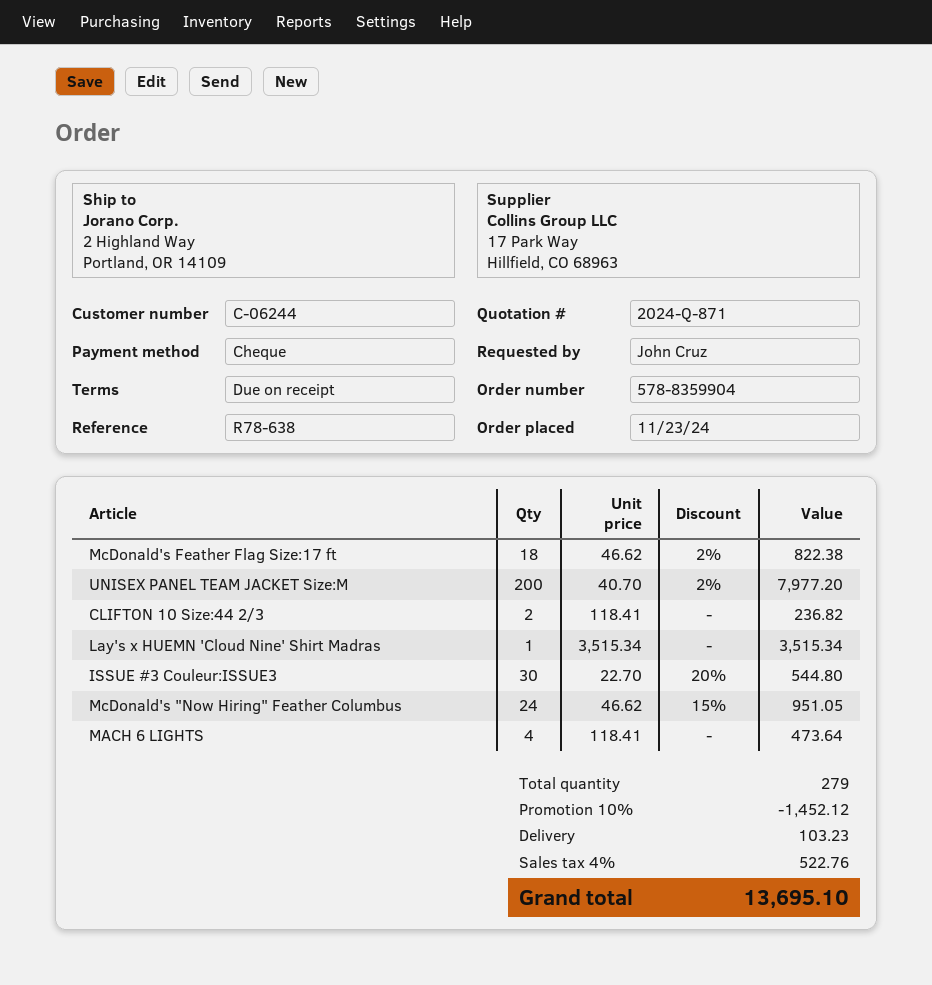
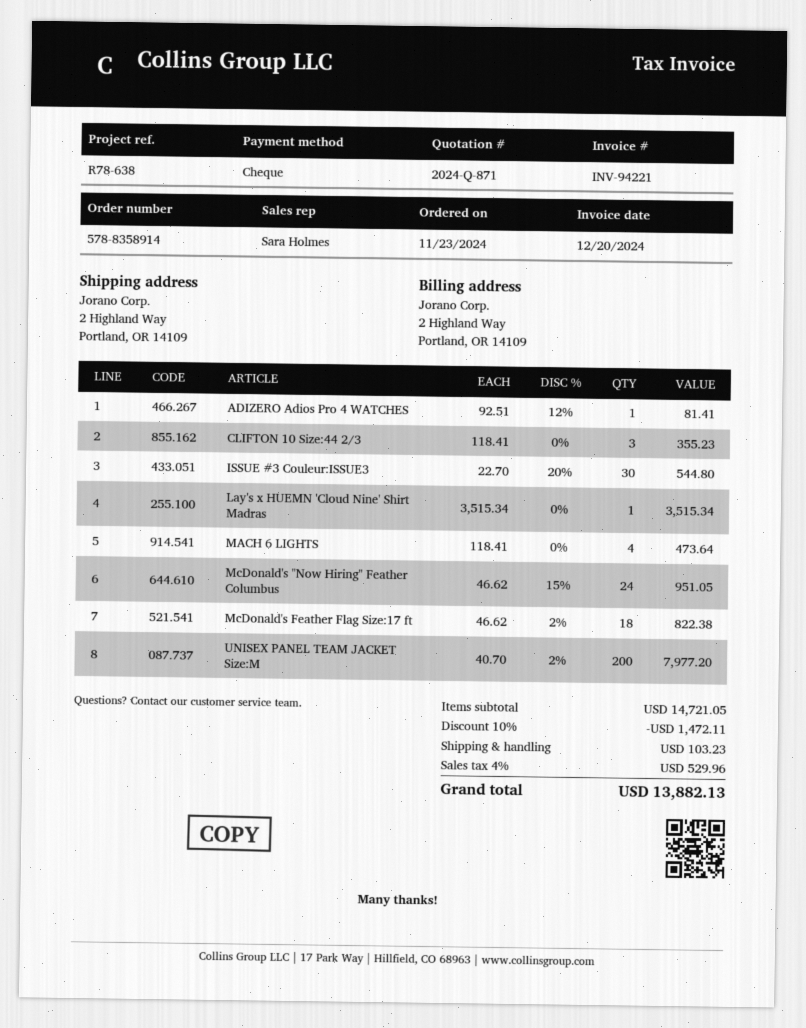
order number: 578-8359904 -> 578-8358914
CLIFTON 10 Size:44 2/3: 2 x 118.41 = 236.82 -> 3 x 118.41 = 355.23
ADIZERO Adios Pro 4 WATCHES: none -> 1 x 92.51 - 12% = 81.41
discount: 10% = 1452.12 -> 10% = 1472.11
tax: 4% = 522.76 -> 4% = 529.96
total: 13695.10 -> 13882.13

